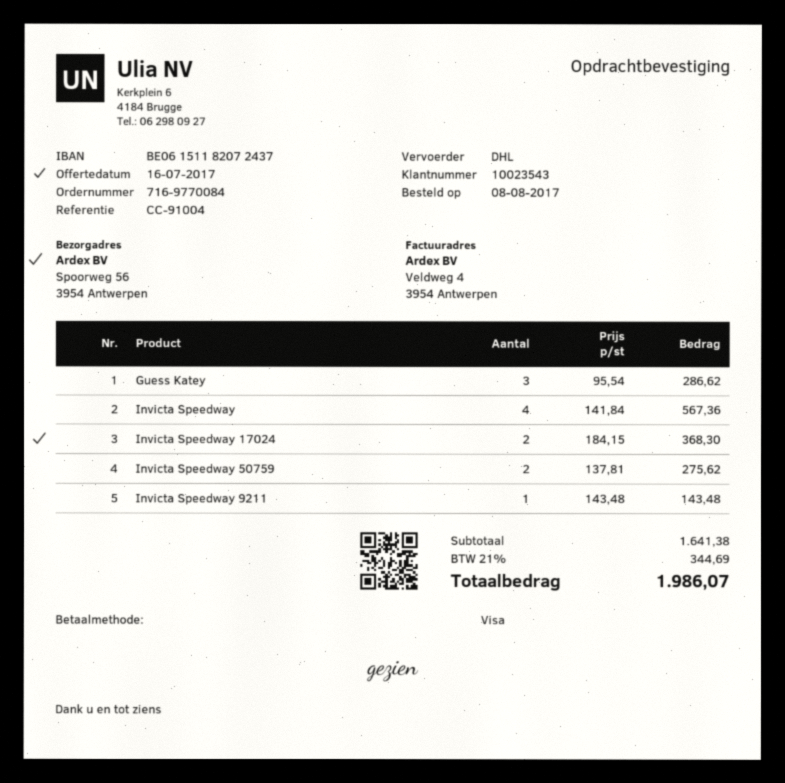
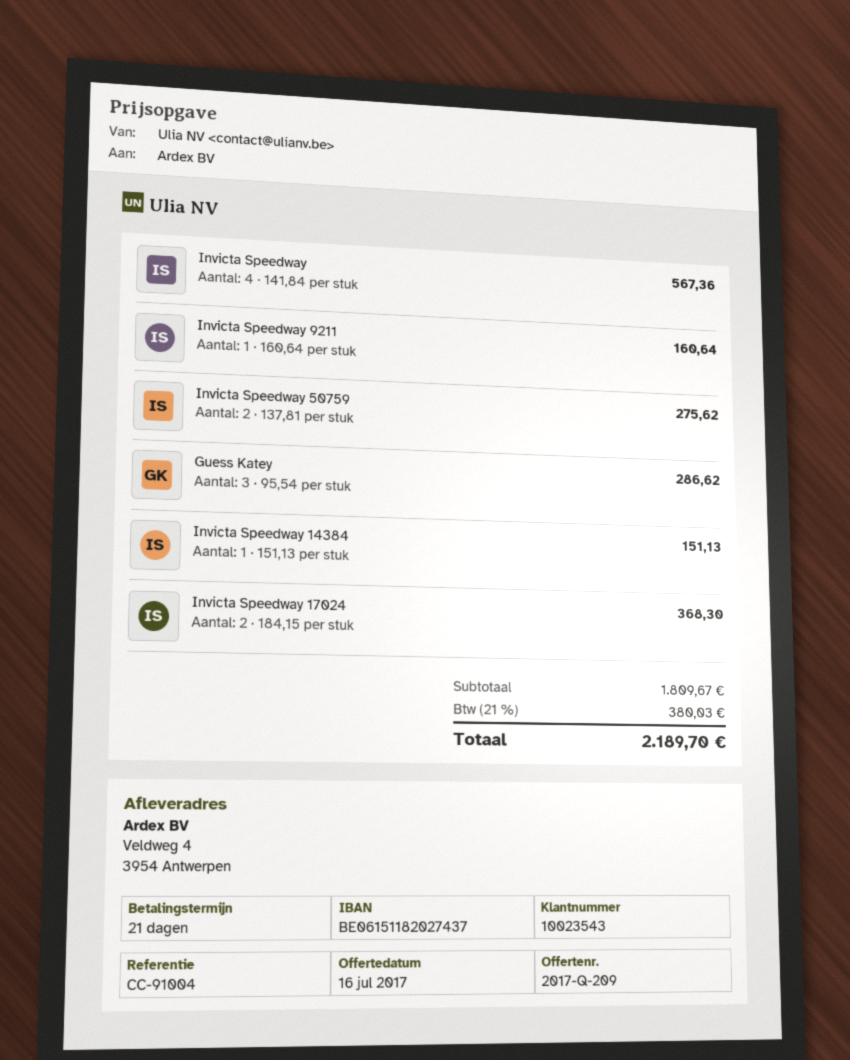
bank account: BE06151182072437 -> BE06151182027437
ship to: Spoorweg 56, 3954 Antwerpen -> Veldweg 4, 3954 Antwerpen
Invicta Speedway 9211: 1 x 143.48 = 143.48 -> 1 x 160.64 = 160.64
Invicta Speedway 14384: none -> 1 x 151.13 = 151.13
subtotal: 1641.38 -> 1809.67
tax: 21% = 344.69 -> 21% = 380.03
total: 1986.07 -> 2189.70

